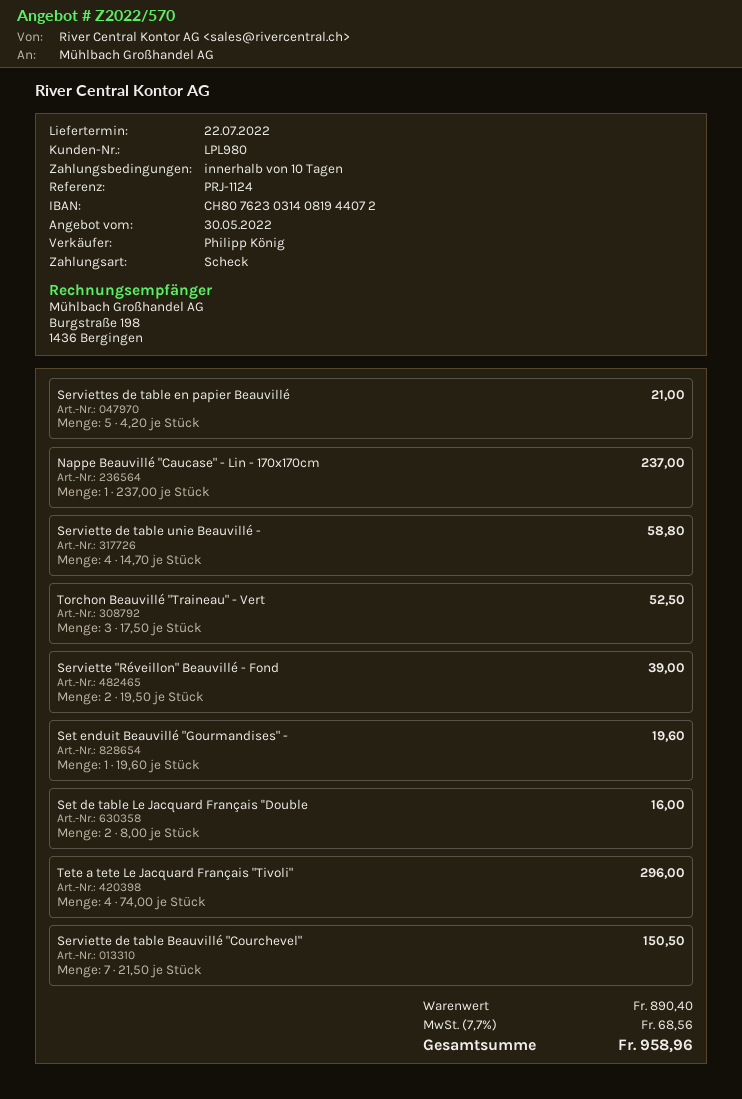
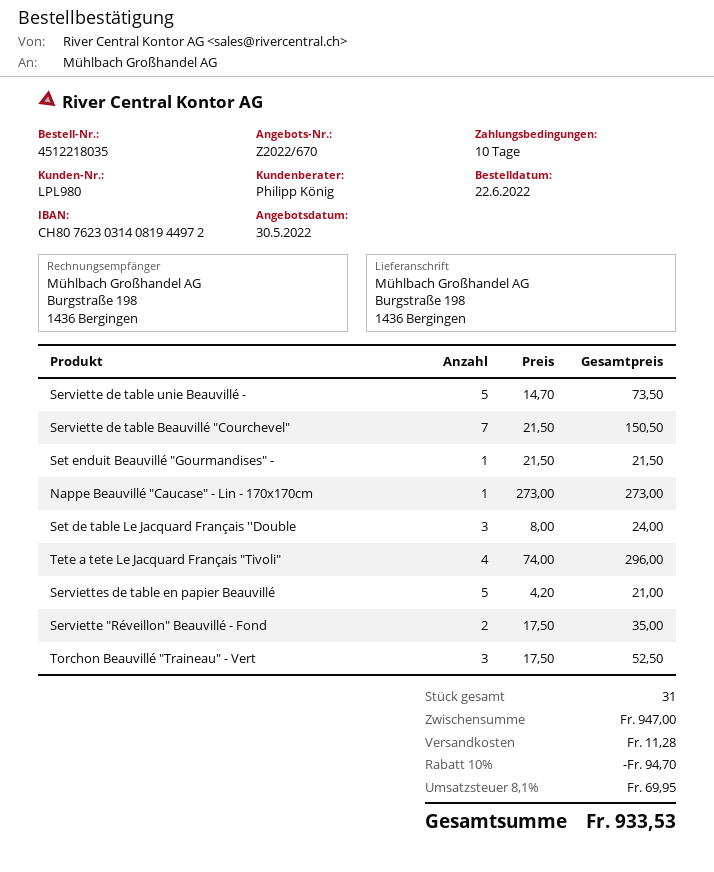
quote number: Z2022/570 -> Z2022/670
bank account: CH8076230314081944072 -> CH8076230314081944972
Nappe Beauvillé "Caucase" - Lin - 170x170cm: 1 x 237.00 = 237.00 -> 1 x 273.00 = 273.00
Serviette de table unie Beauvillé -: 4 x 14.70 = 58.80 -> 5 x 14.70 = 73.50
Serviette "Réveillon" Beauvillé - Fond: 2 x 19.50 = 39.00 -> 2 x 17.50 = 35.00
Set enduit Beauvillé "Gourmandises" -: 1 x 19.60 = 19.60 -> 1 x 21.50 = 21.50
Set de table Le Jacquard Français ''Double: 2 x 8.00 = 16.00 -> 3 x 8.00 = 24.00
subtotal: 890.40 -> 947.00
discount: none -> 10% = 94.70
shipping: none -> 11.28
tax: 7.7% = 68.56 -> 8.1% = 69.95
total: 958.96 -> 933.53

